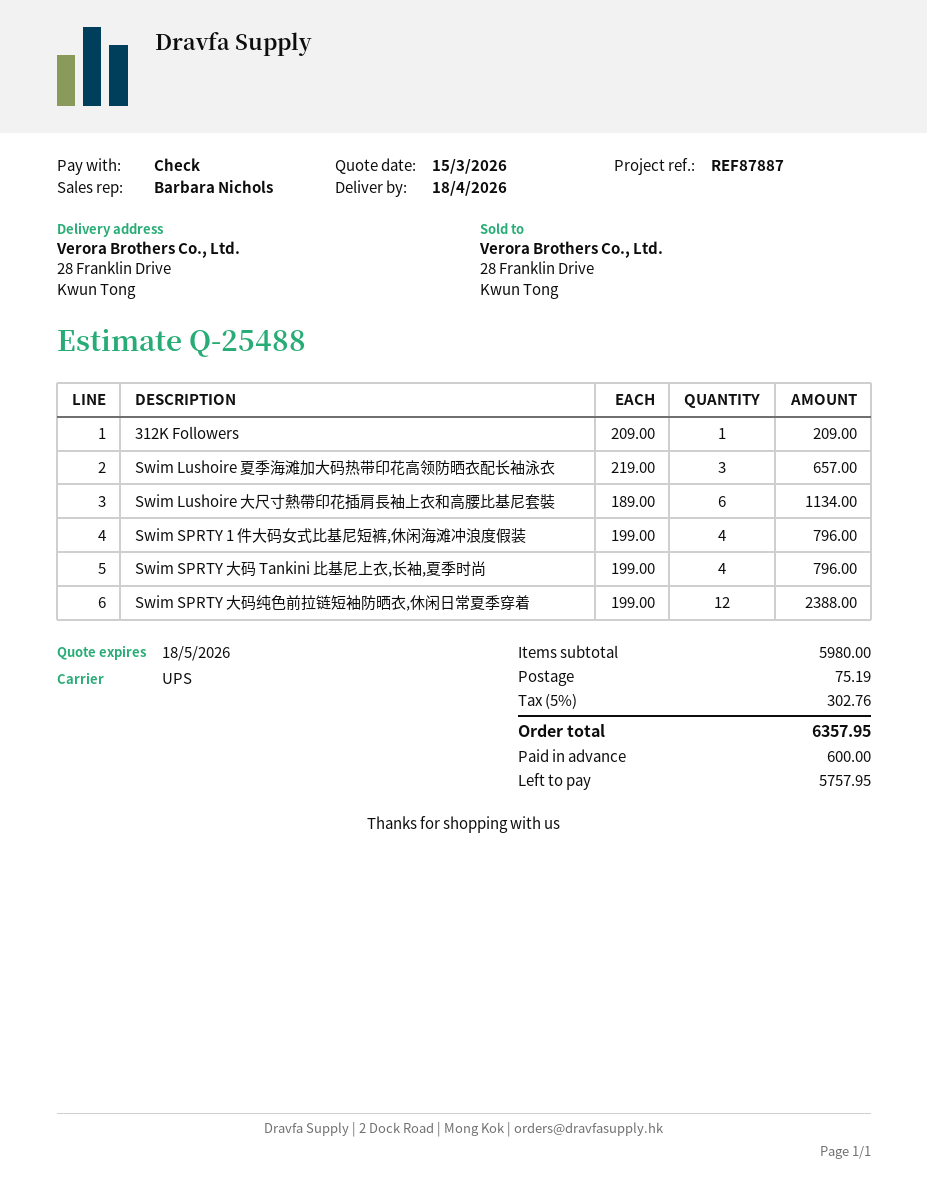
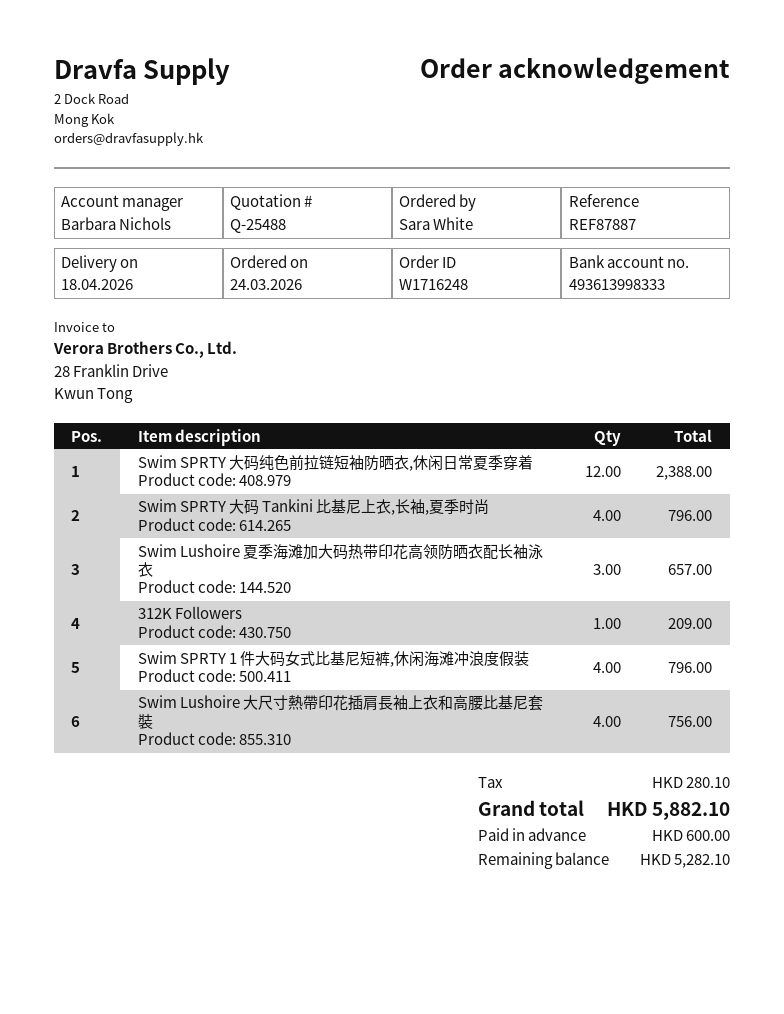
Swim Lushoire 大尺寸熱帶印花插肩長袖上衣和高腰比基尼套裝: 6 for 1134.00 -> 4 for 756.00
shipping: 75.19 -> none
tax: 302.76 -> 280.10
total: 6357.95 -> 5882.10
balance: 5757.95 -> 5282.10

